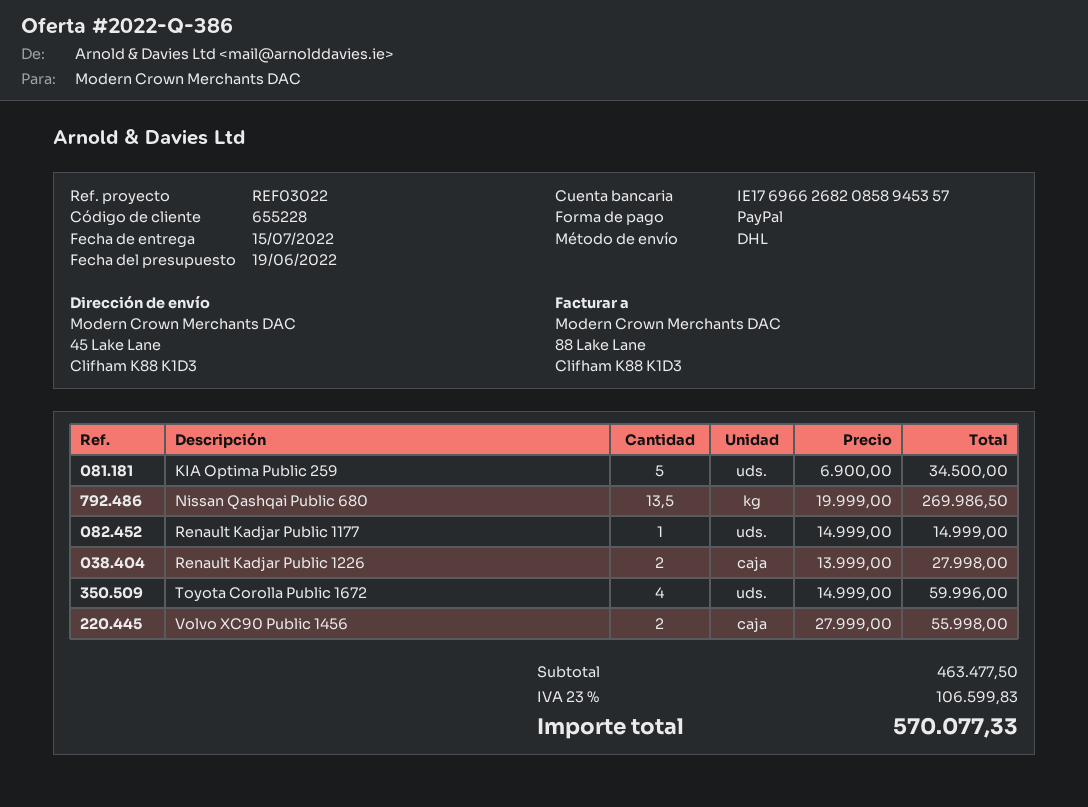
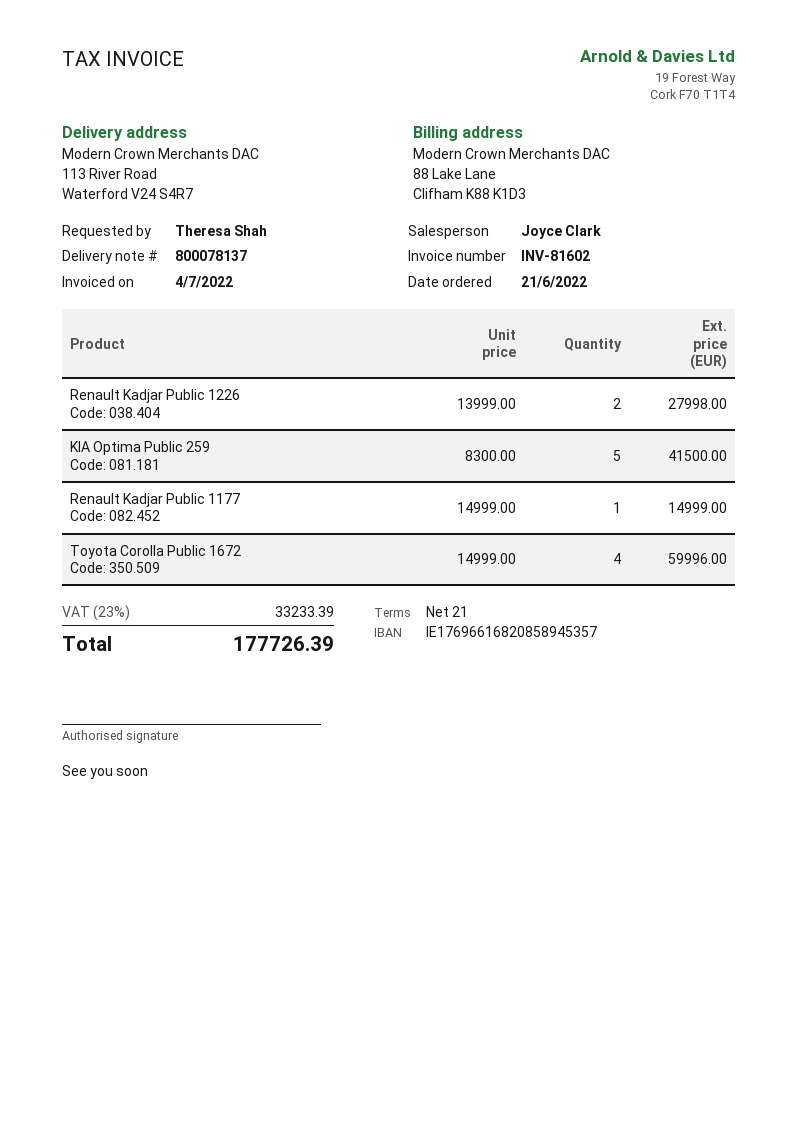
bank account: IE17696626820858945357 -> IE17696616820858945357
ship to: 45 Lake Lane, Clifham K88 K1D3 -> 113 River Road, Waterford V24 S4R7
KIA Optima Public 259: 5 x 6900.00 = 34500.00 -> 5 x 8300.00 = 41500.00
Nissan Qashqai Public 680: 13.5 x 19999.00 = 269986.50 -> none
Volvo XC90 Public 1456: 2 x 27999.00 = 55998.00 -> none
tax: 23% = 106599.83 -> 23% = 33233.39
total: 570077.33 -> 177726.39

